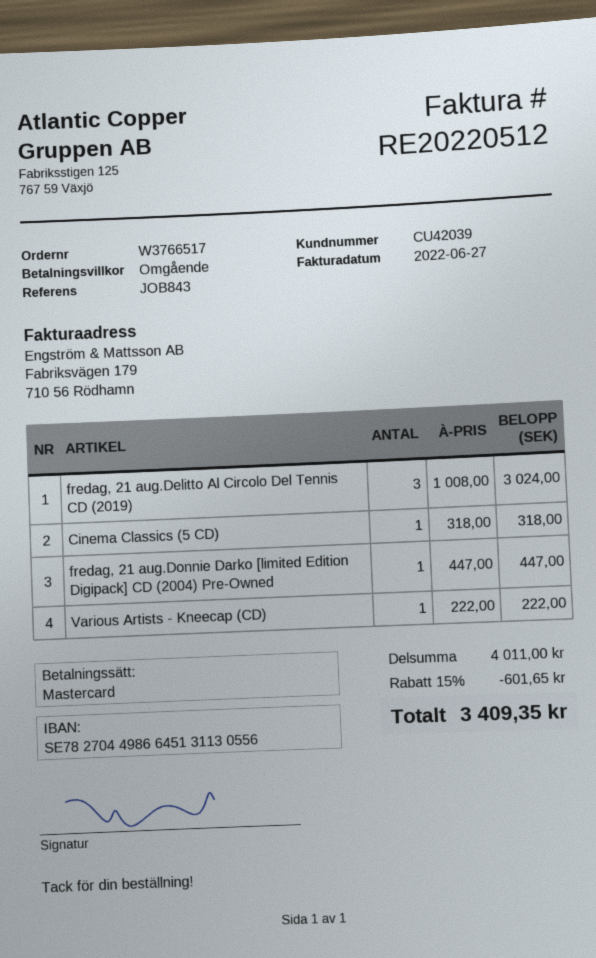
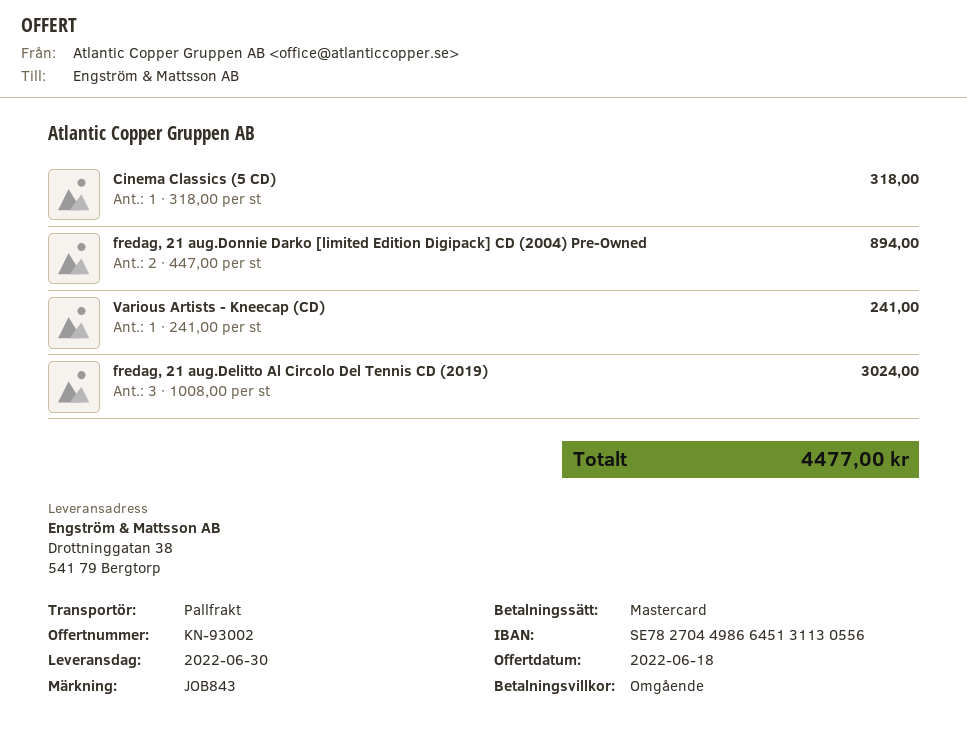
fredag, 21 aug.Donnie Darko [limited Edition Digipack] CD (2004) Pre-Owned: 1 x 447.00 = 447.00 -> 2 x 447.00 = 894.00
Various Artists - Kneecap (CD): 1 x 222.00 = 222.00 -> 1 x 241.00 = 241.00
discount: 15% = 601.65 -> none
total: 3409.35 -> 4477.00

